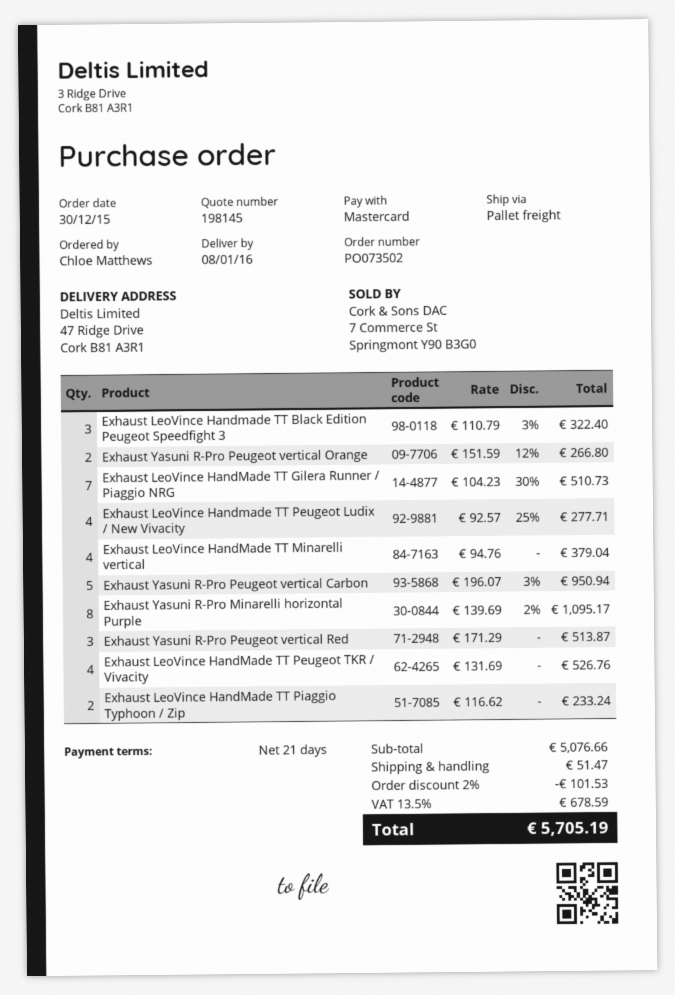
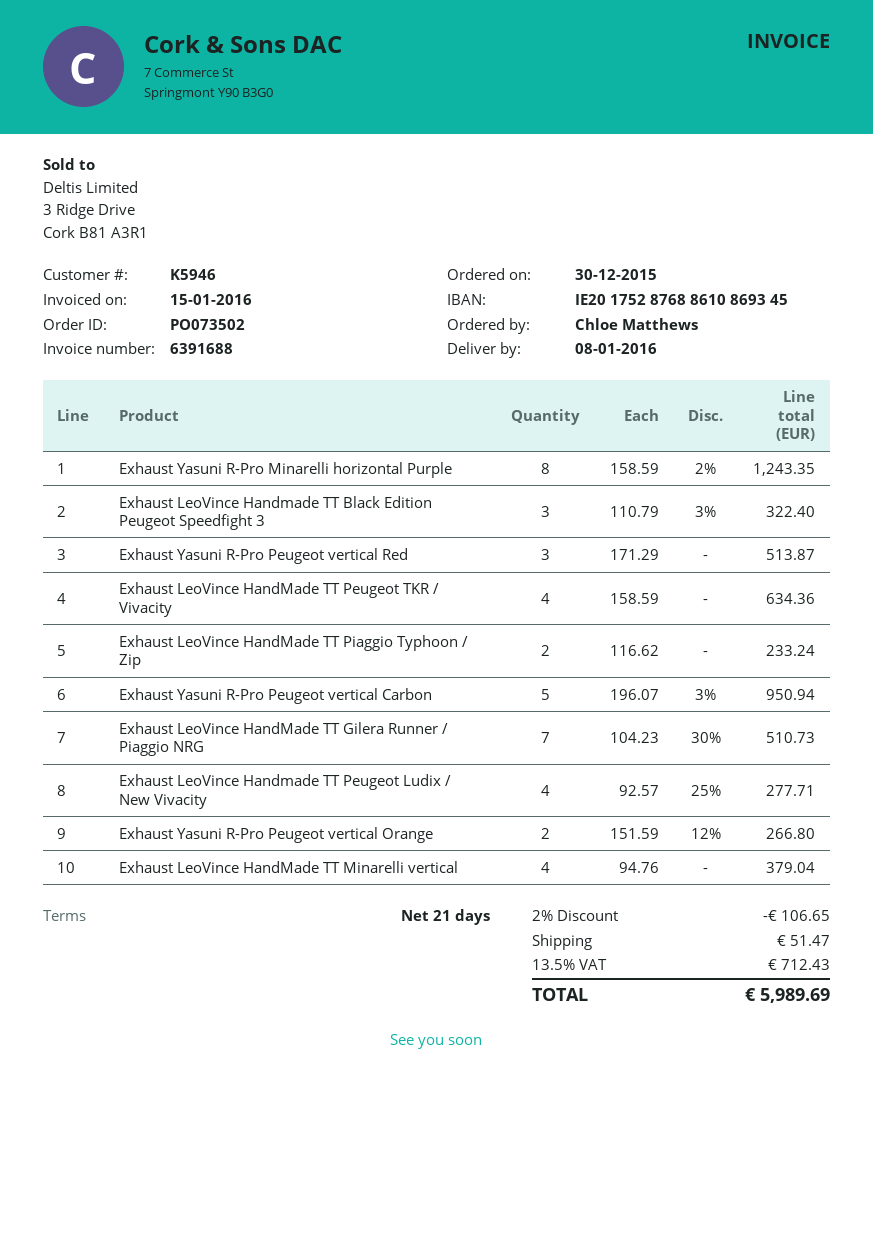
Exhaust Yasuni R-Pro Minarelli horizontal Purple: 8 x 139.69 - 2% = 1095.17 -> 8 x 158.59 - 2% = 1243.35
Exhaust LeoVince HandMade TT Peugeot TKR / Vivacity: 4 x 131.69 = 526.76 -> 4 x 158.59 = 634.36
discount: 2% = 101.53 -> 2% = 106.65
tax: 13.5% = 678.59 -> 13.5% = 712.43
total: 5705.19 -> 5989.69

